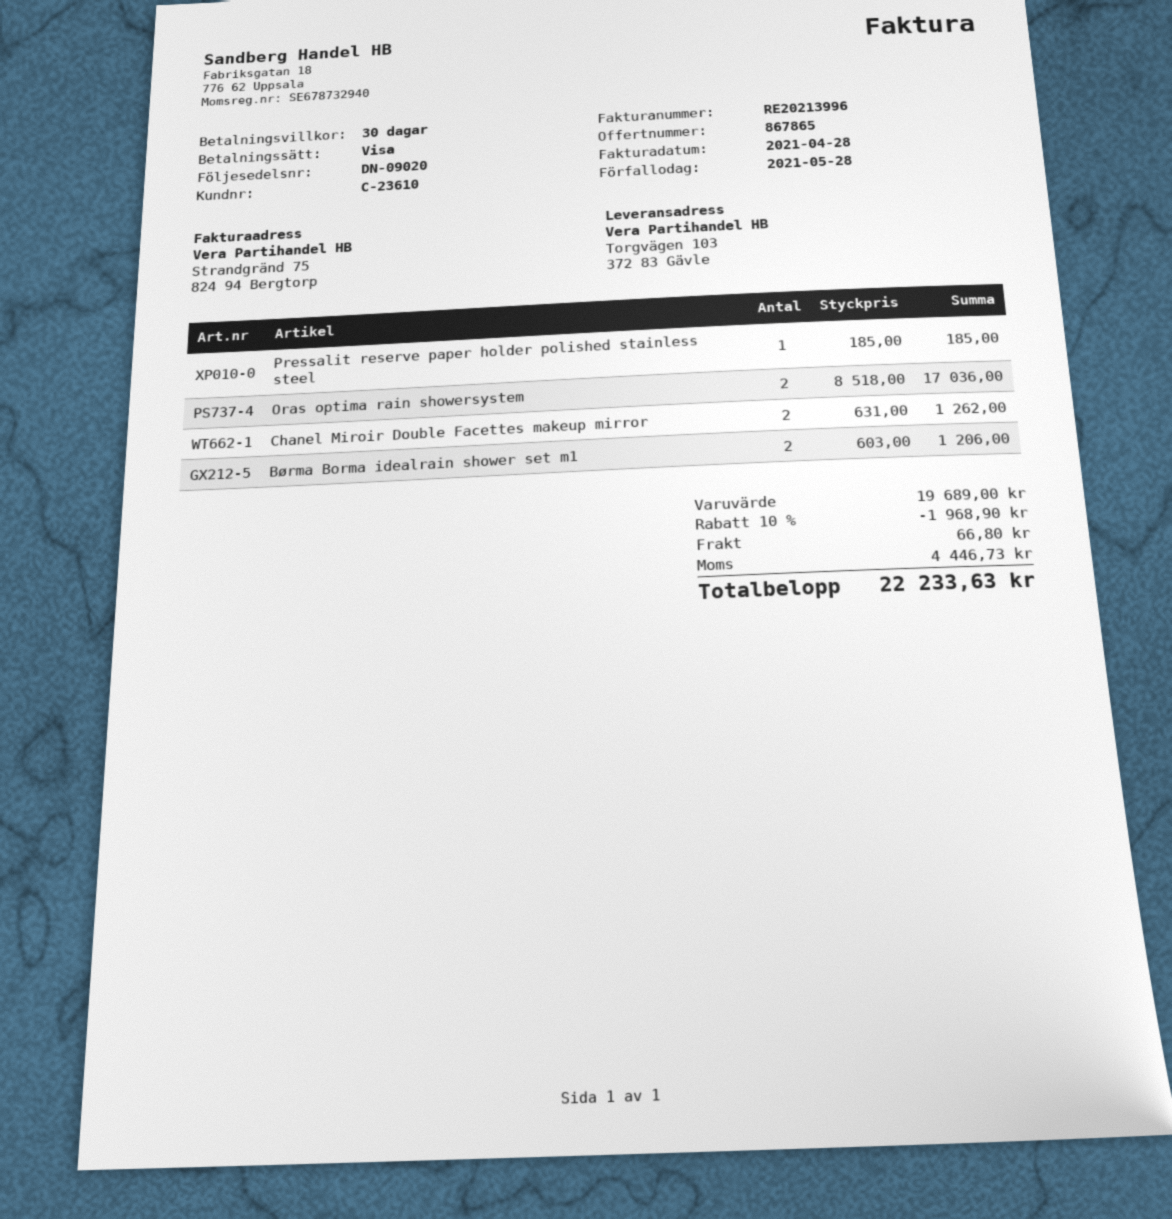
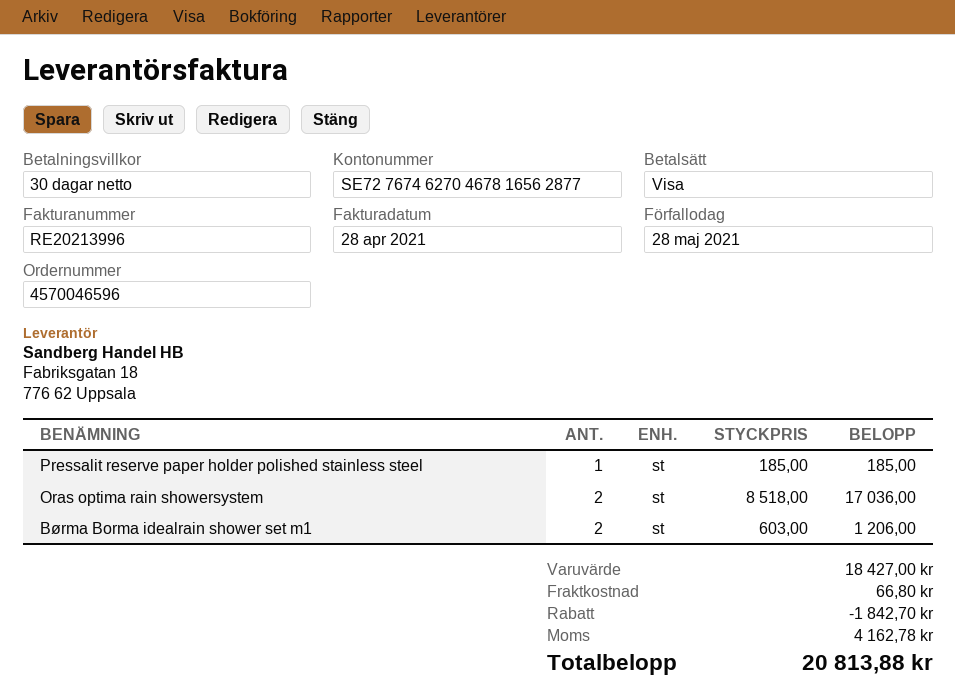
Chanel Miroir Double Facettes makeup mirror: 2 x 631.00 = 1262.00 -> none
subtotal: 19689.00 -> 18427.00
discount: 1968.90 -> 1842.70
tax: 4446.73 -> 4162.78
total: 22233.63 -> 20813.88

